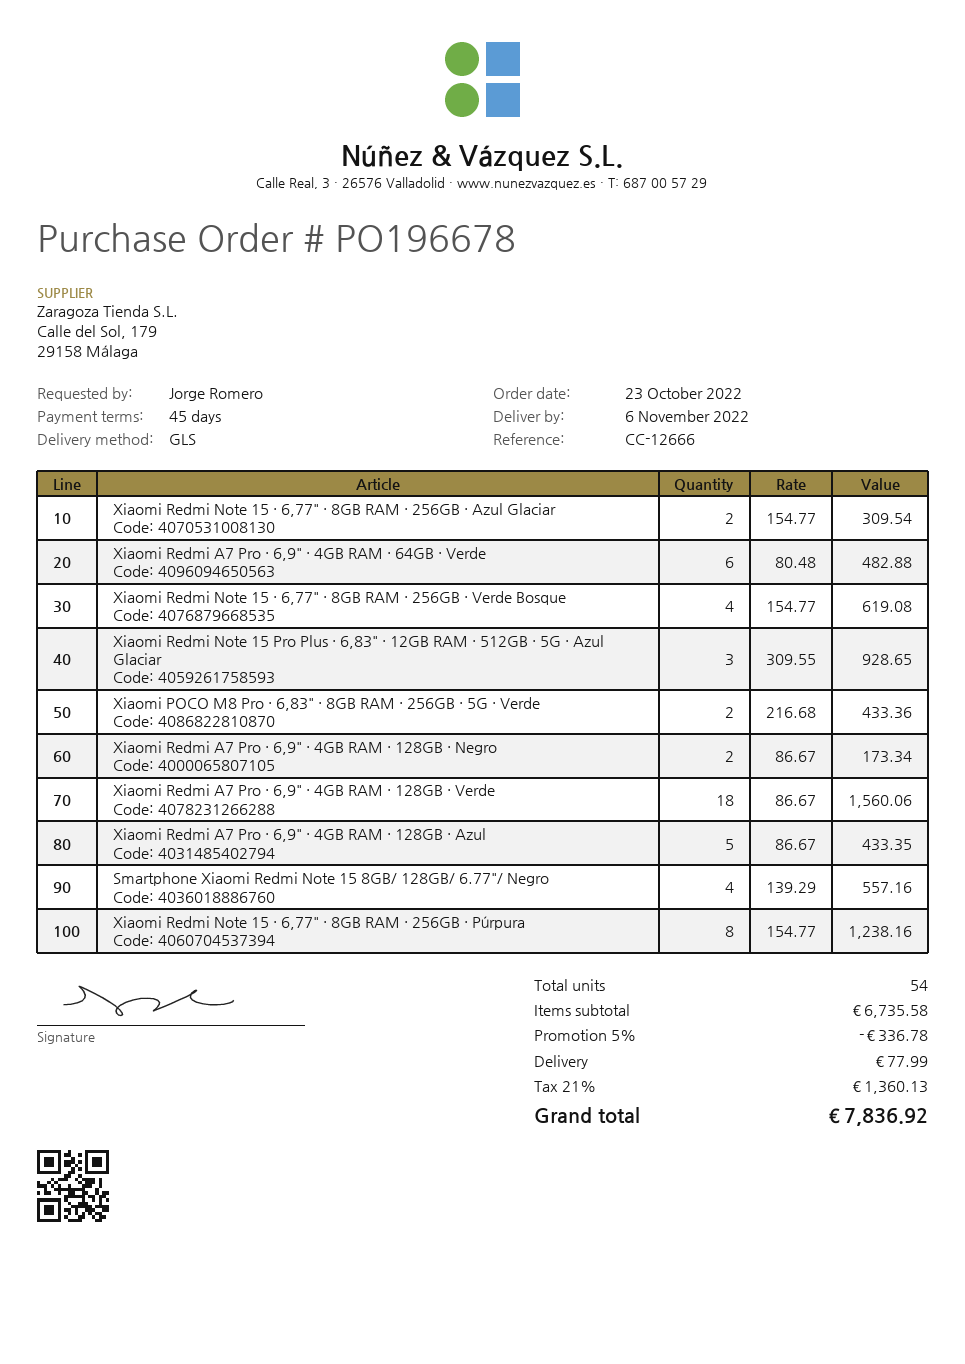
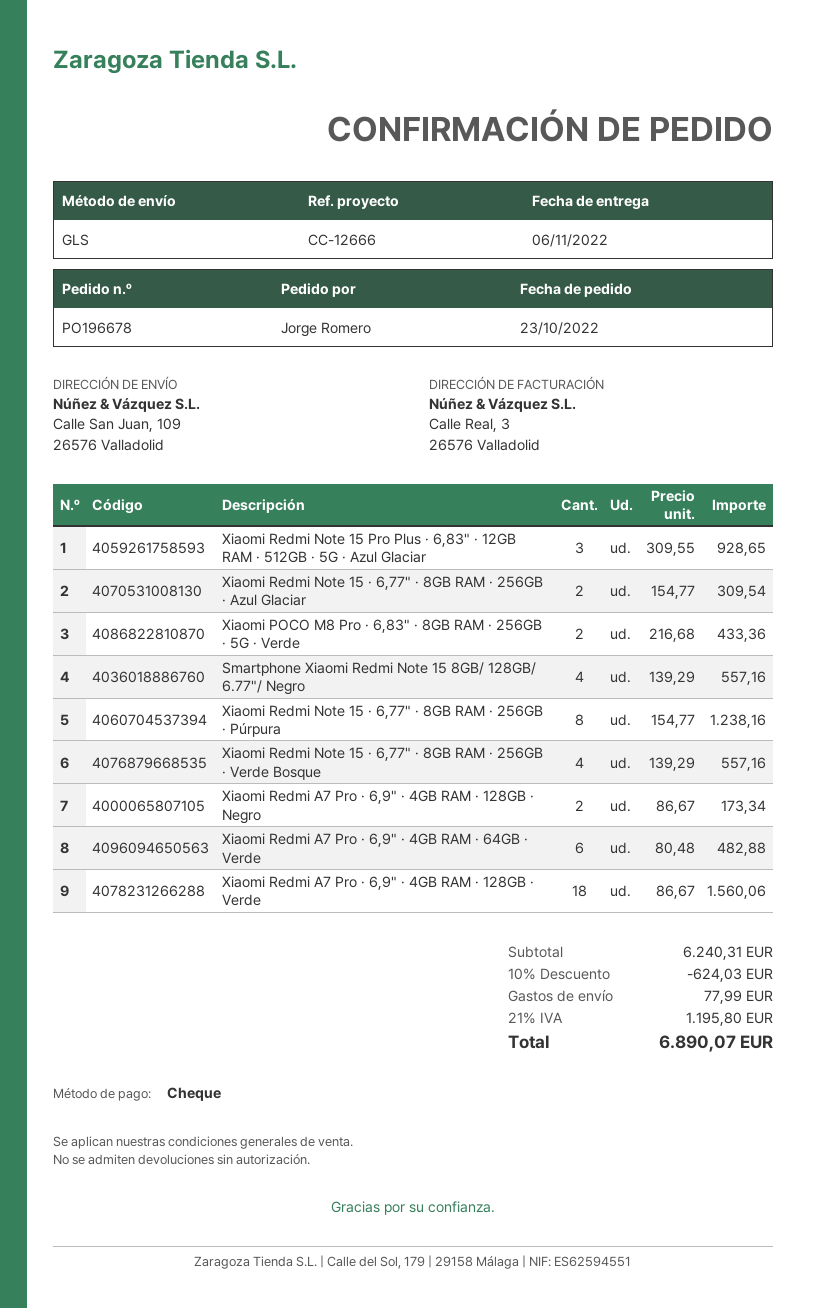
Xiaomi Redmi Note 15 · 6,77" · 8GB RAM · 256GB · Verde Bosque: 4 x 154.77 = 619.08 -> 4 x 139.29 = 557.16
Xiaomi Redmi A7 Pro · 6,9" · 4GB RAM · 128GB · Azul: 5 x 86.67 = 433.35 -> none
subtotal: 6735.58 -> 6240.31
discount: 5% = 336.78 -> 10% = 624.03
tax: 21% = 1360.13 -> 21% = 1195.80
total: 7836.92 -> 6890.07

